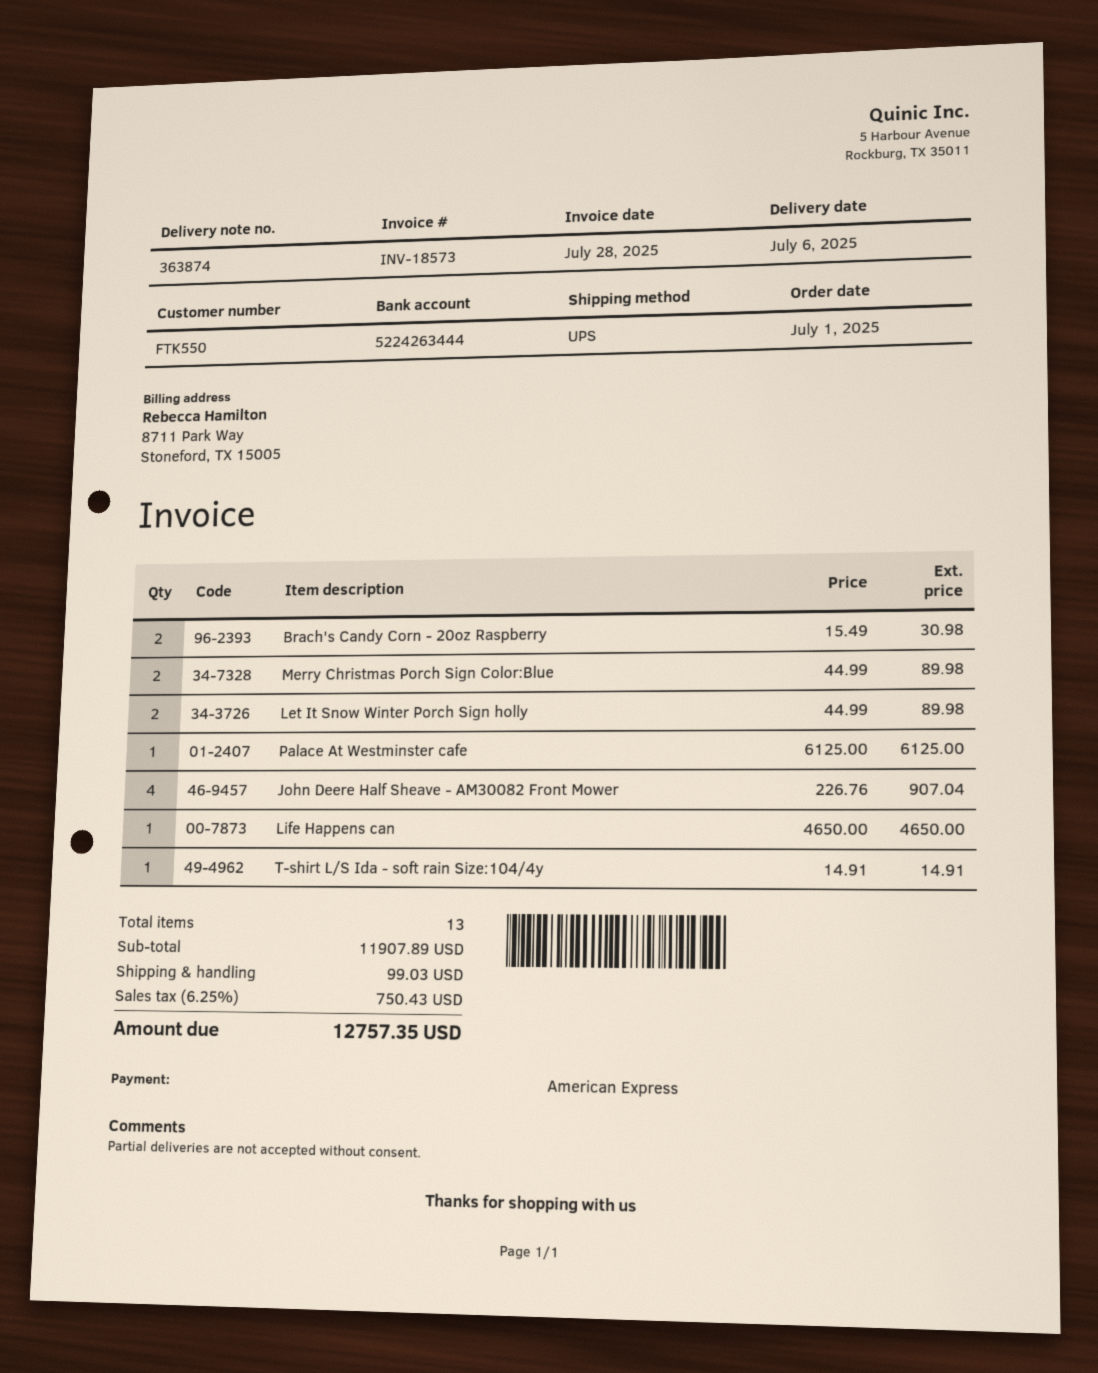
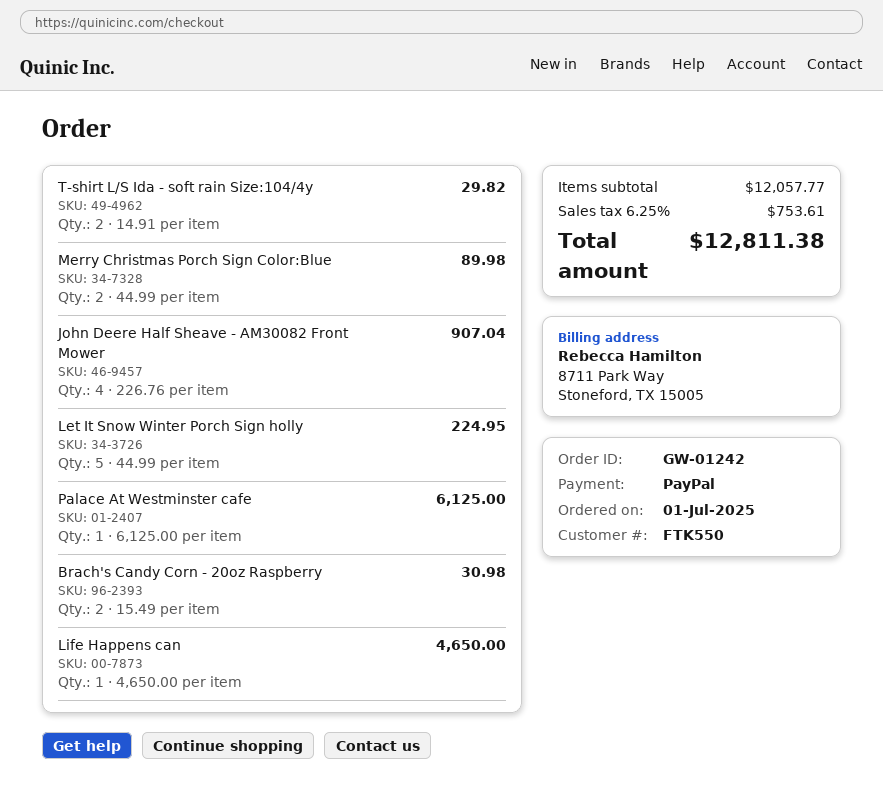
payment method: American Express -> PayPal
Let It Snow Winter Porch Sign holly: 2 x 44.99 = 89.98 -> 5 x 44.99 = 224.95
T-shirt L/S Ida - soft rain Size:104/4y: 1 x 14.91 = 14.91 -> 2 x 14.91 = 29.82
subtotal: 11907.89 -> 12057.77
shipping: 99.03 -> none
tax: 6.25% = 750.43 -> 6.25% = 753.61
total: 12757.35 -> 12811.38

